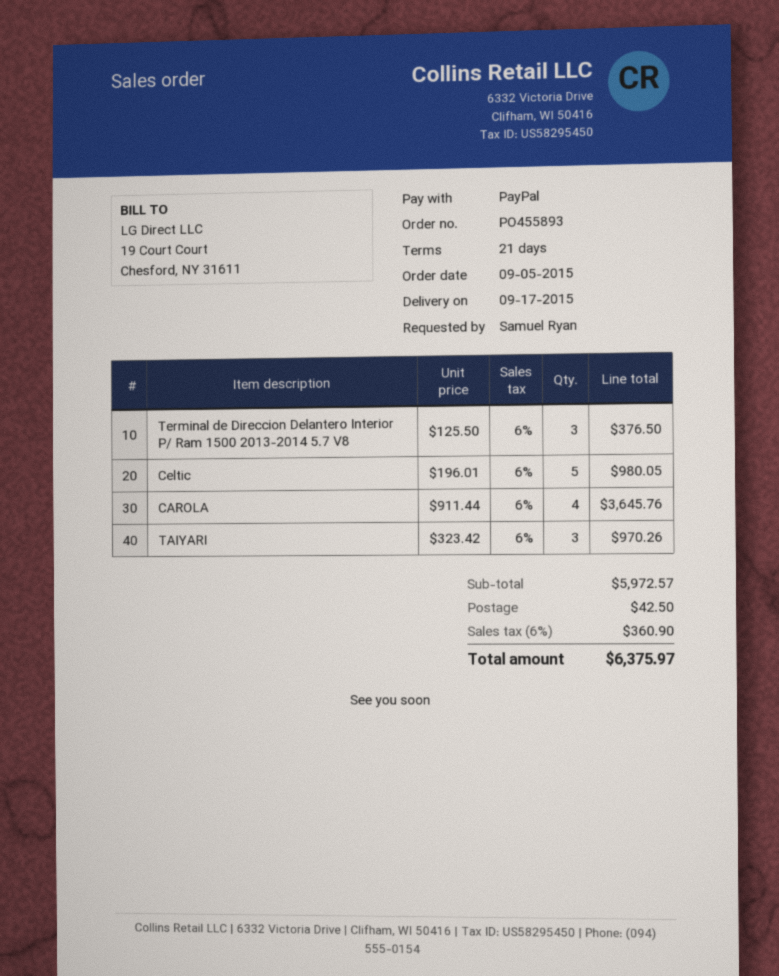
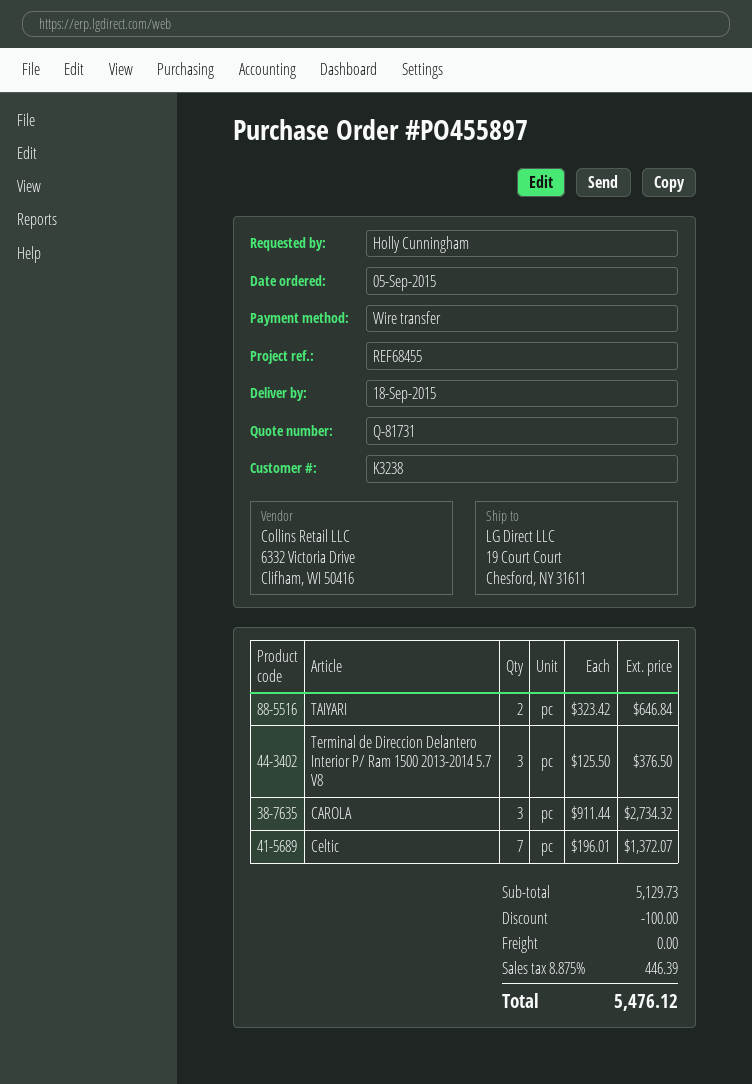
order number: PO455893 -> PO455897
delivery date: 2015-09-17 -> 2015-09-18
ordered by: Samuel Ryan -> Holly Cunningham
payment method: PayPal -> bank transfer
Celtic: 5 x 196.01 = 980.05 -> 7 x 196.01 = 1372.07
CAROLA: 4 x 911.44 = 3645.76 -> 3 x 911.44 = 2734.32
TAIYARI: 3 x 323.42 = 970.26 -> 2 x 323.42 = 646.84
subtotal: 5972.57 -> 5129.73
discount: none -> 100.00
shipping: 42.50 -> 0.00
tax: 6% = 360.90 -> 8.875% = 446.39
total: 6375.97 -> 5476.12

